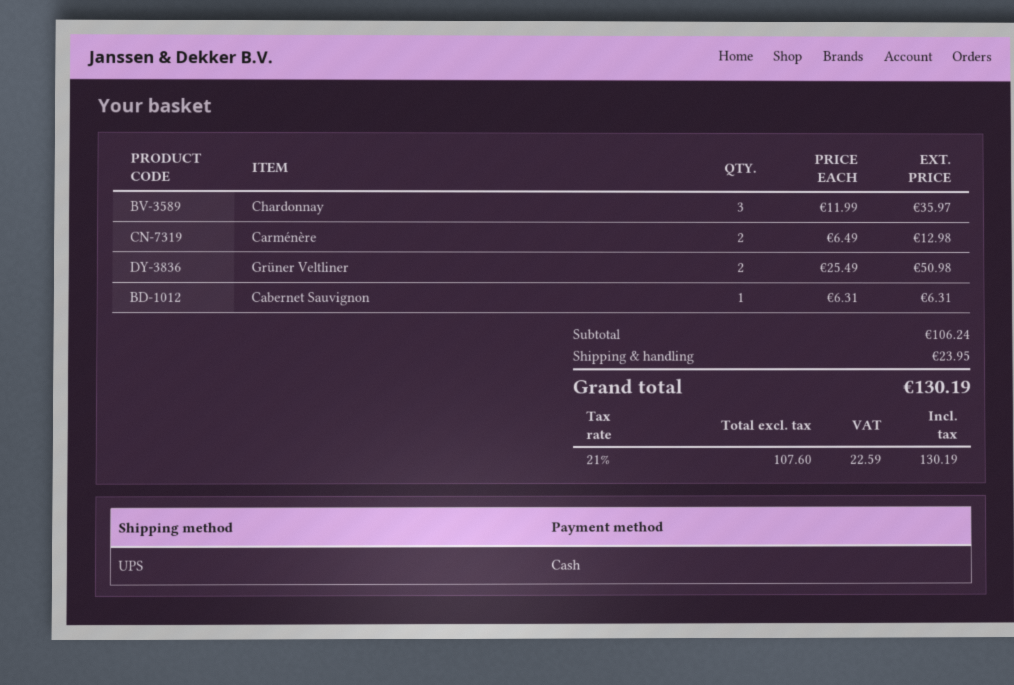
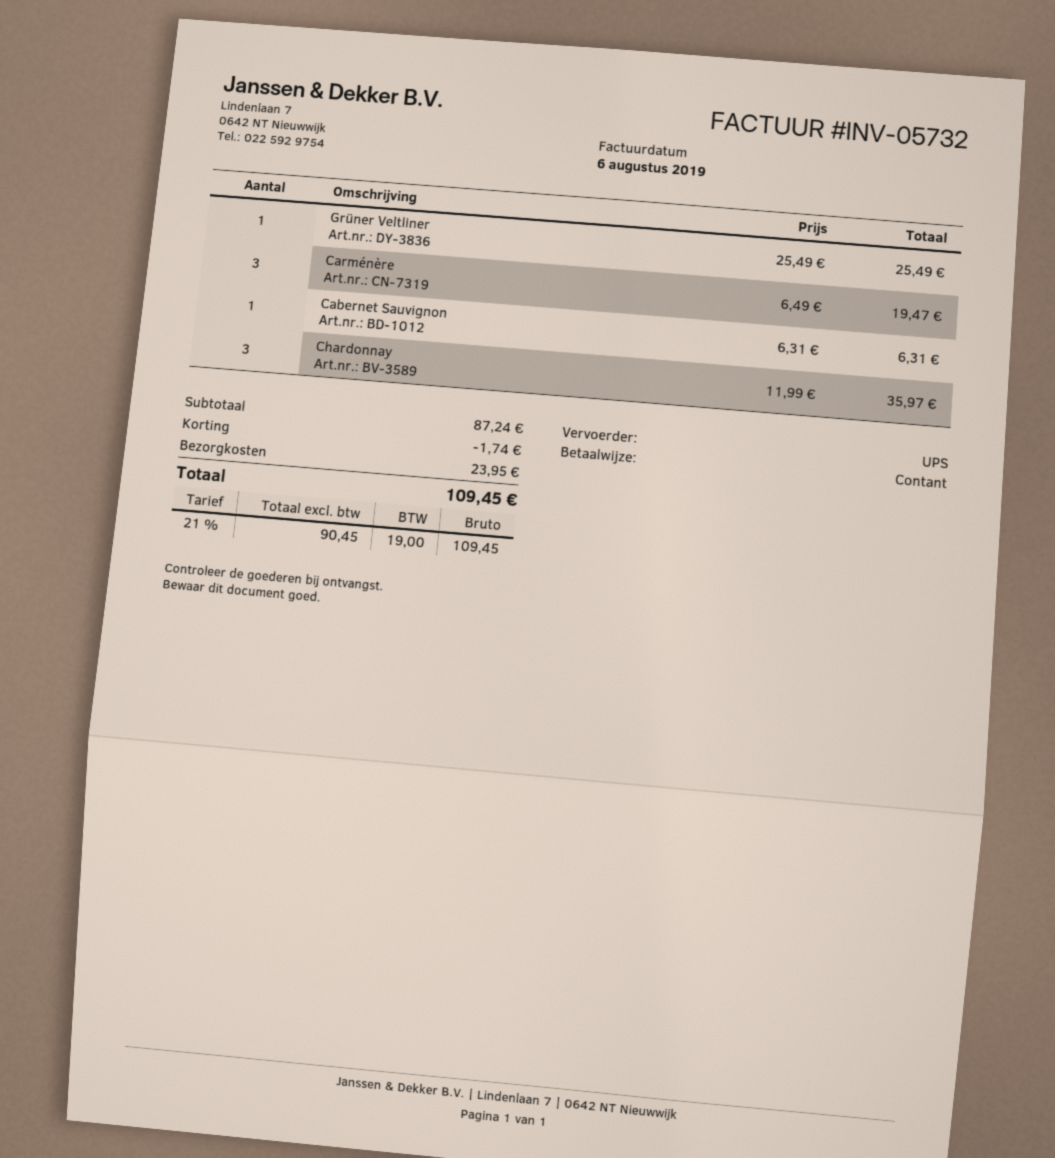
Carménère: 2 x 6.49 = 12.98 -> 3 x 6.49 = 19.47
Grüner Veltliner: 2 x 25.49 = 50.98 -> 1 x 25.49 = 25.49
subtotal: 106.24 -> 87.24
discount: none -> 1.74
net: 107.60 -> 90.45
tax: 21% = 22.59 -> 21% = 19.00
total: 130.19 -> 109.45

